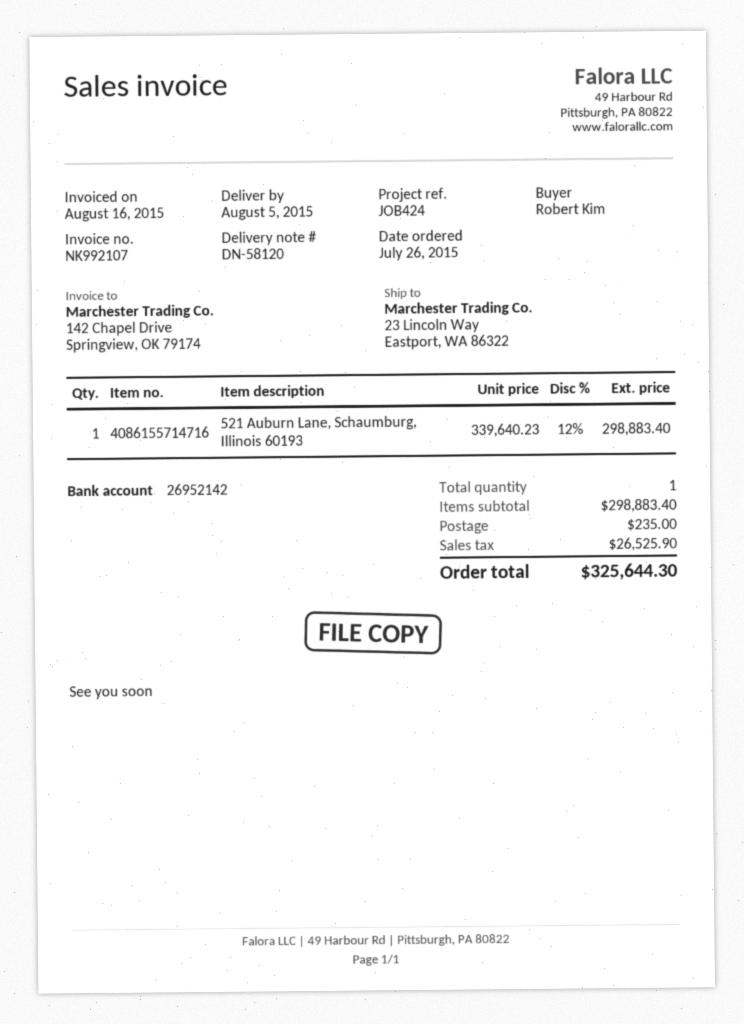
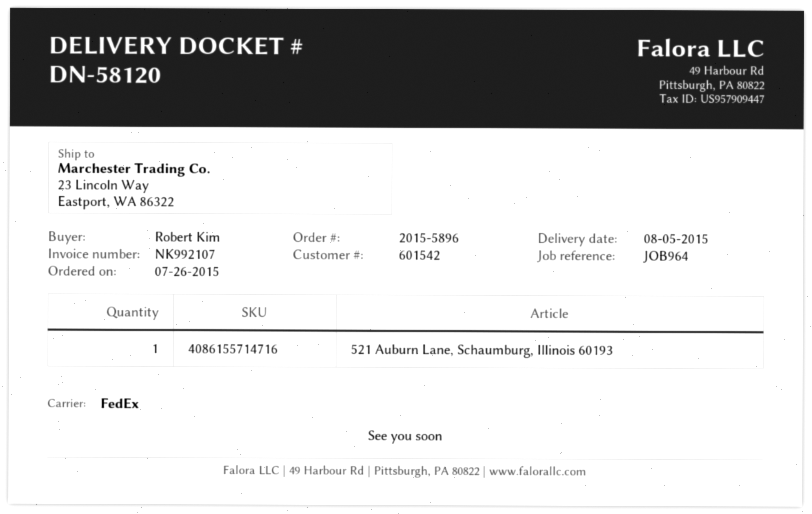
reference: JOB424 -> JOB964

